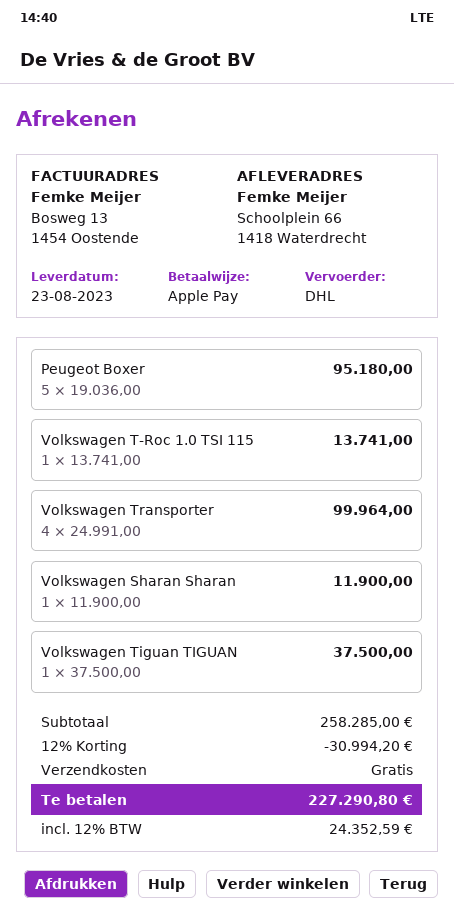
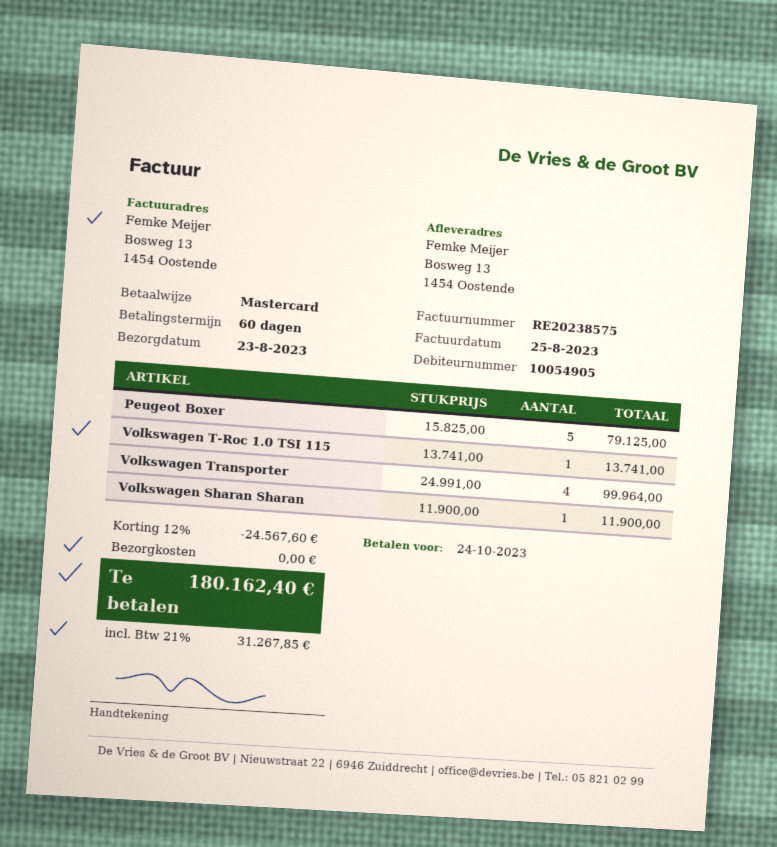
payment method: Apple Pay -> Mastercard
ship to: Schoolplein 66, 1418 Waterdrecht -> Bosweg 13, 1454 Oostende
Peugeot Boxer: 5 x 19036.00 = 95180.00 -> 5 x 15825.00 = 79125.00
Volkswagen Tiguan TIGUAN: 1 x 37500.00 = 37500.00 -> none
discount: 12% = 30994.20 -> 12% = 24567.60
tax: 12% = 24352.59 -> 21% = 31267.85
total: 227290.80 -> 180162.40

